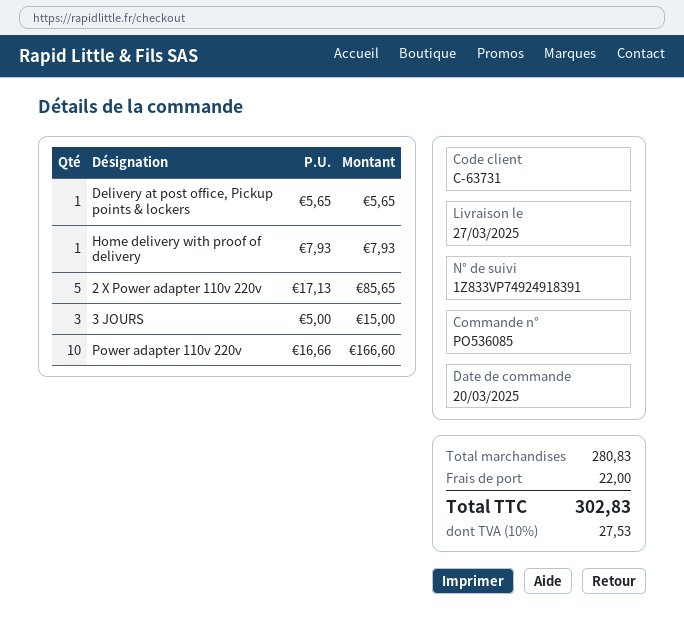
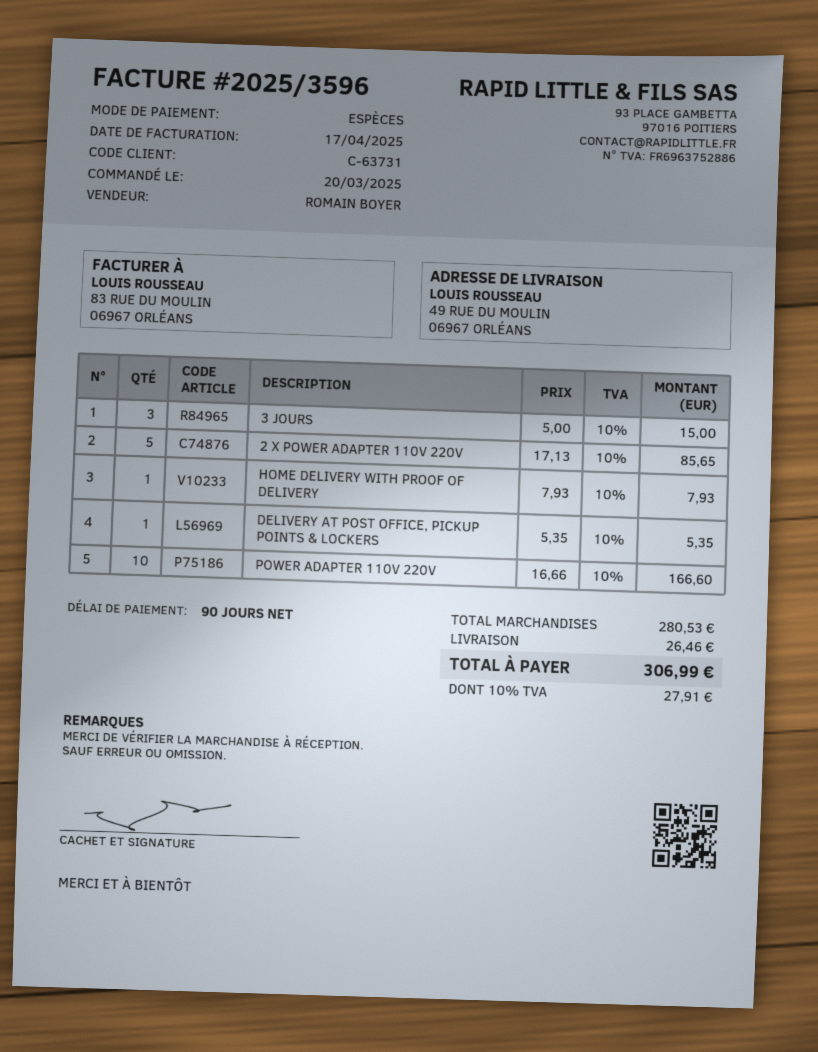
Delivery at post office, Pickup points & lockers: 1 x 5.65 = 5.65 -> 1 x 5.35 = 5.35
subtotal: 280.83 -> 280.53
shipping: 22.00 -> 26.46
tax: 10% = 27.53 -> 10% = 27.91
total: 302.83 -> 306.99

